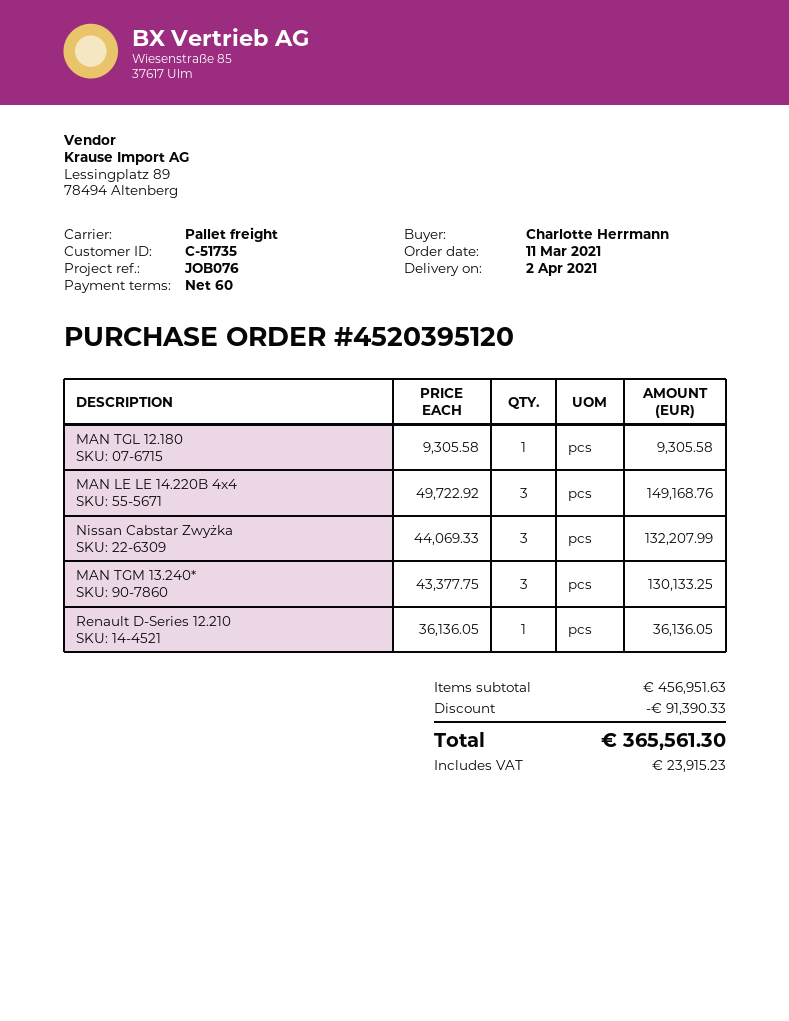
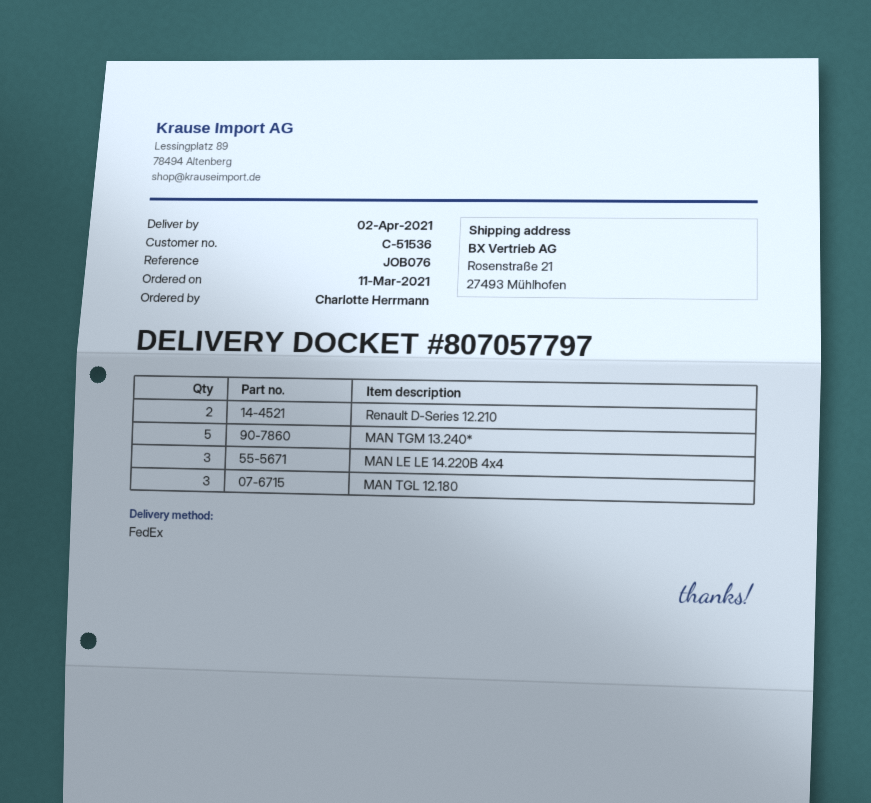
customer number: C-51735 -> C-51536
shipping method: pallet freight -> FedEx
MAN TGL 12.180: 1 -> 3
Nissan Cabstar Zwyżka: 3 -> none
MAN TGM 13.240*: 3 -> 5
Renault D-Series 12.210: 1 -> 2

